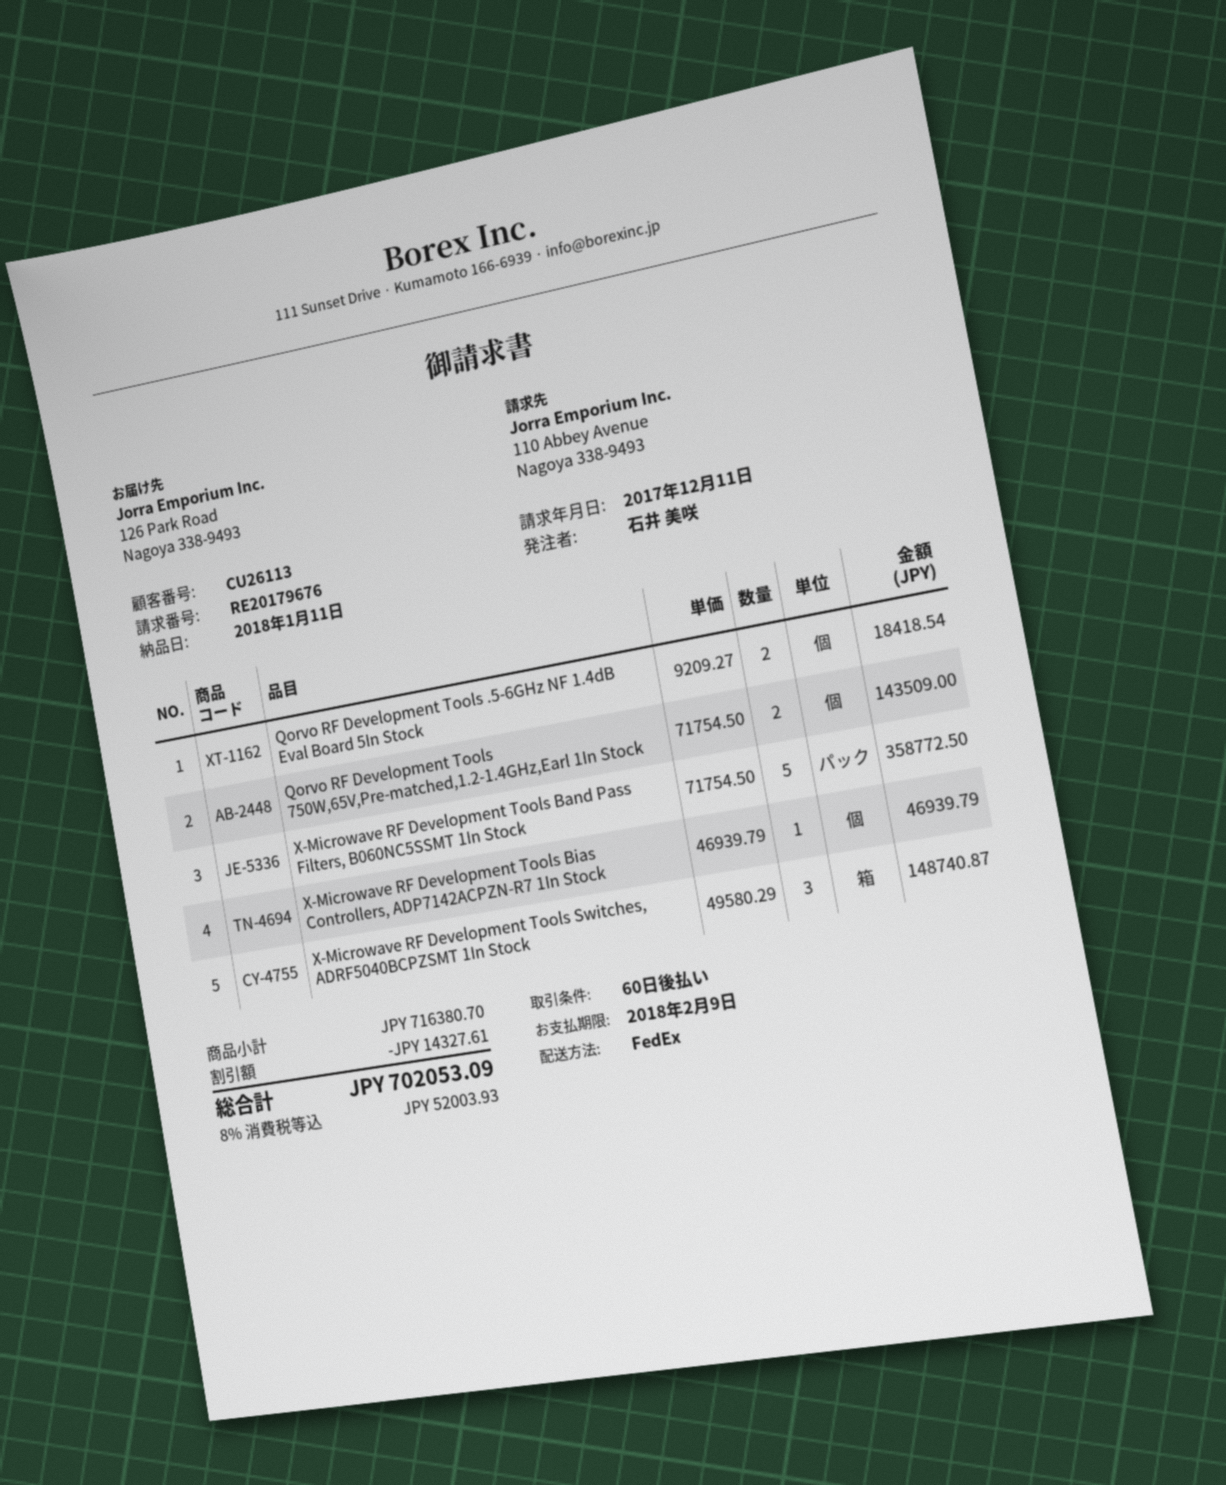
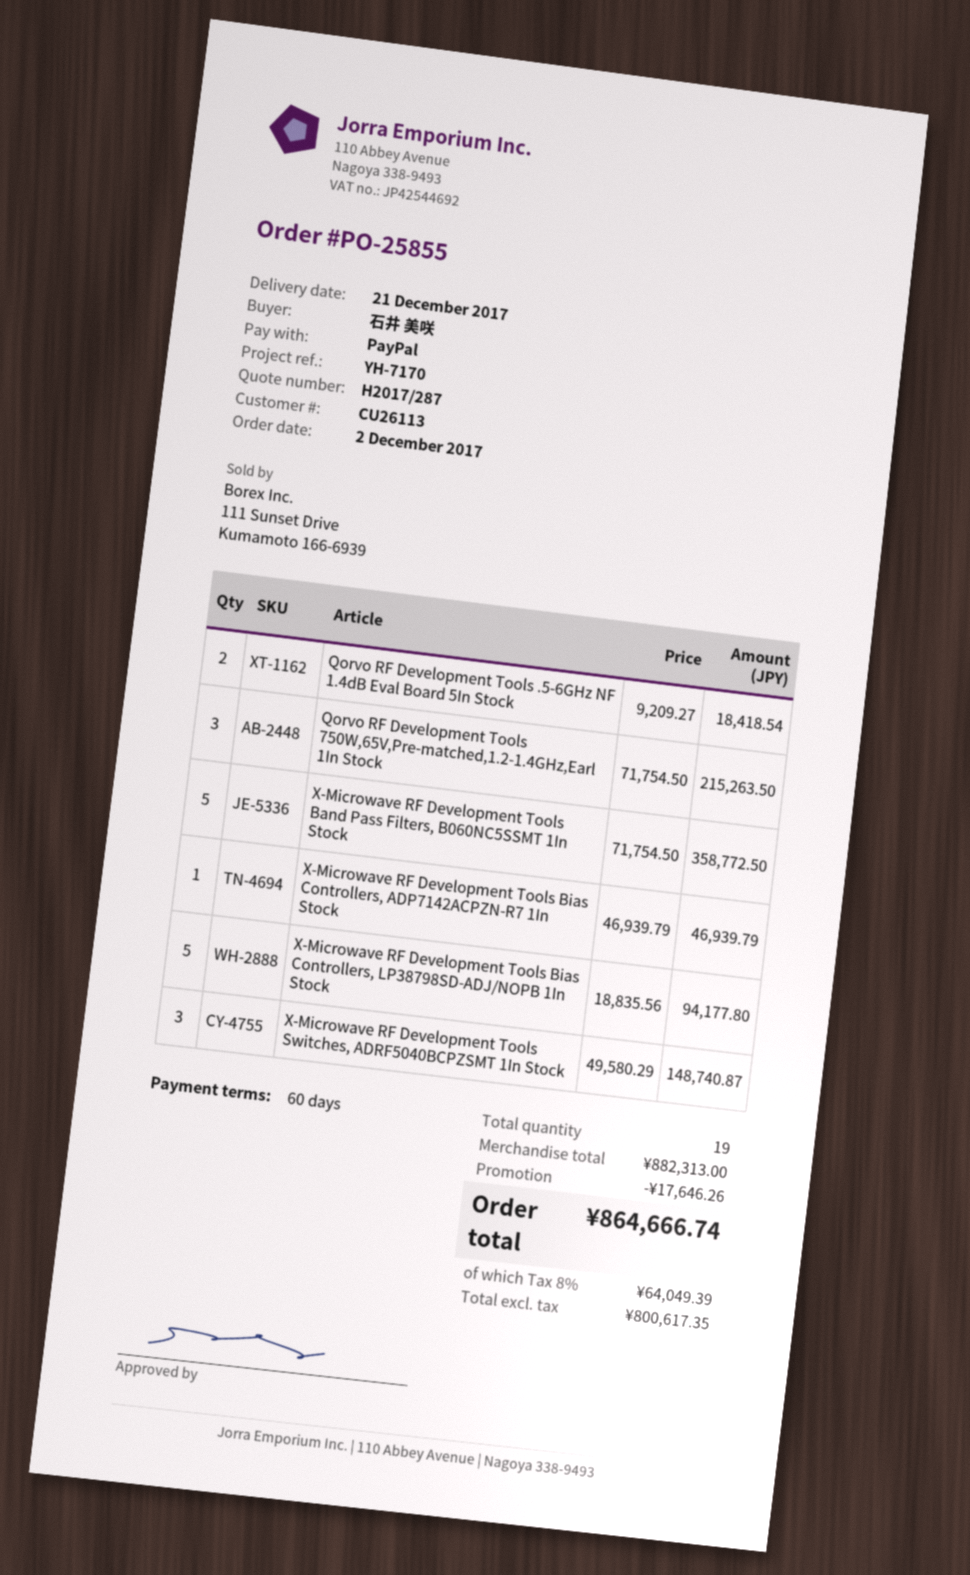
delivery date: 2018-01-11 -> 2017-12-21
Qorvo RF Development Tools 750W,65V,Pre-matched,1.2-1.4GHz,Earl 1In Stock: 2 x 71754.50 = 143509.00 -> 3 x 71754.50 = 215263.50
X-Microwave RF Development Tools Bias Controllers, LP38798SD-ADJ/NOPB 1In Stock: none -> 5 x 18835.56 = 94177.80
subtotal: 716380.70 -> 882313.00
discount: 14327.61 -> 17646.26
tax: 8% = 52003.93 -> 8% = 64049.39
total: 702053.09 -> 864666.74

